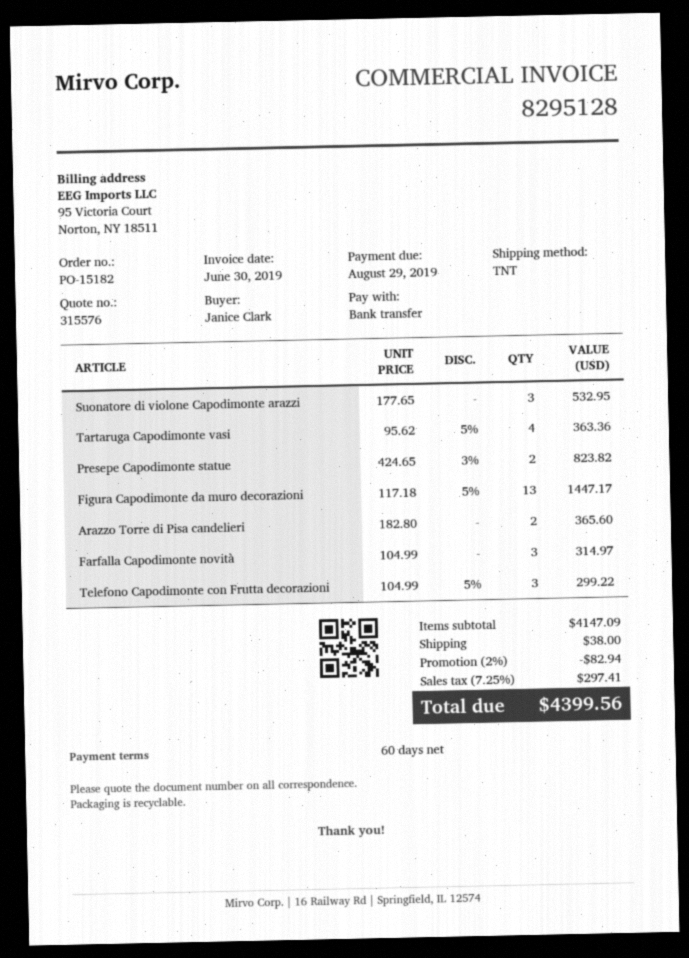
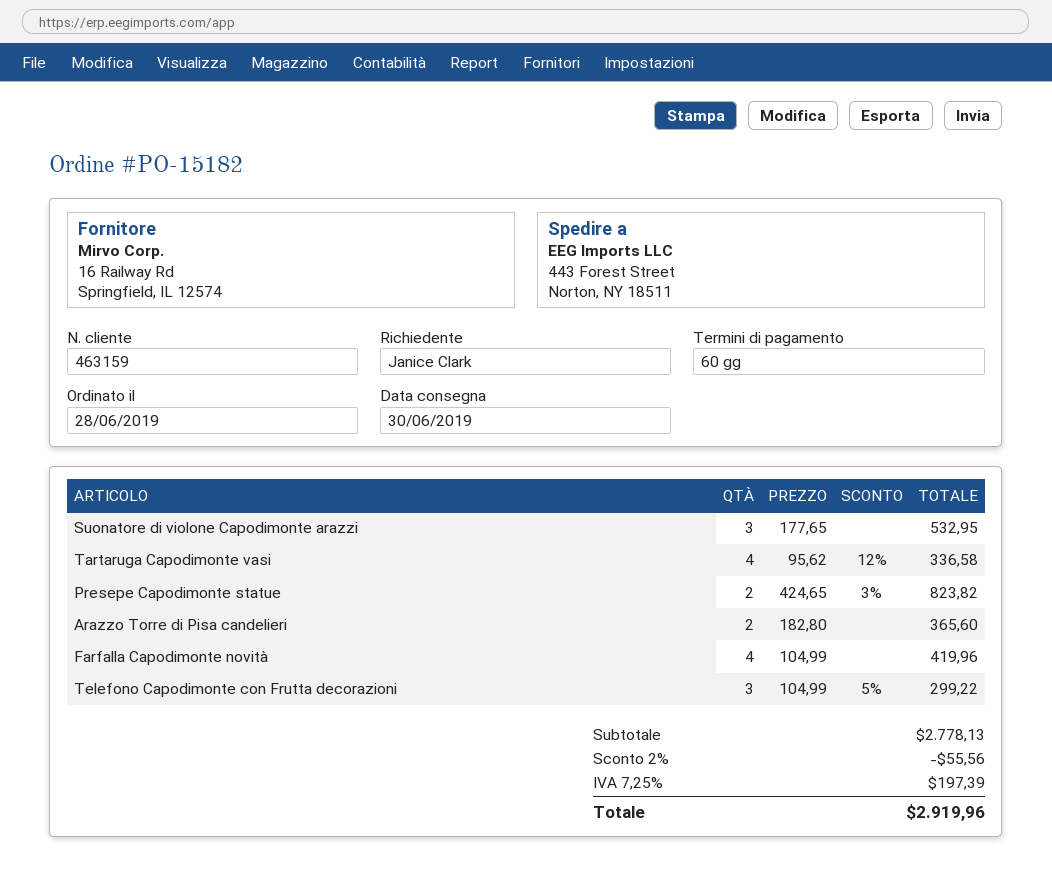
Tartaruga Capodimonte vasi: 4 x 95.62 - 5% = 363.36 -> 4 x 95.62 - 12% = 336.58
Figura Capodimonte da muro decorazioni: 13 x 117.18 - 5% = 1447.17 -> none
Farfalla Capodimonte novità: 3 x 104.99 = 314.97 -> 4 x 104.99 = 419.96
subtotal: 4147.09 -> 2778.13
discount: 2% = 82.94 -> 2% = 55.56
shipping: 38.00 -> none
tax: 7.25% = 297.41 -> 7.25% = 197.39
total: 4399.56 -> 2919.96

